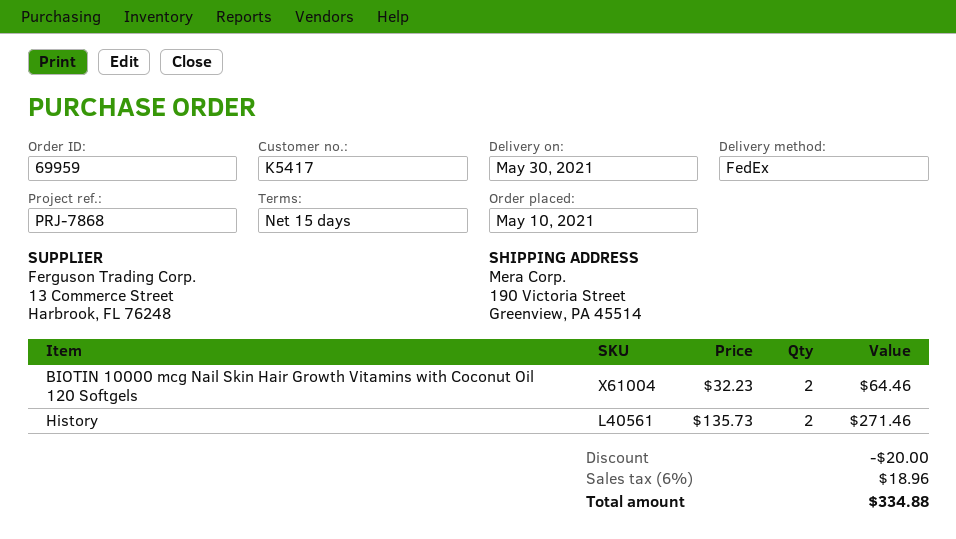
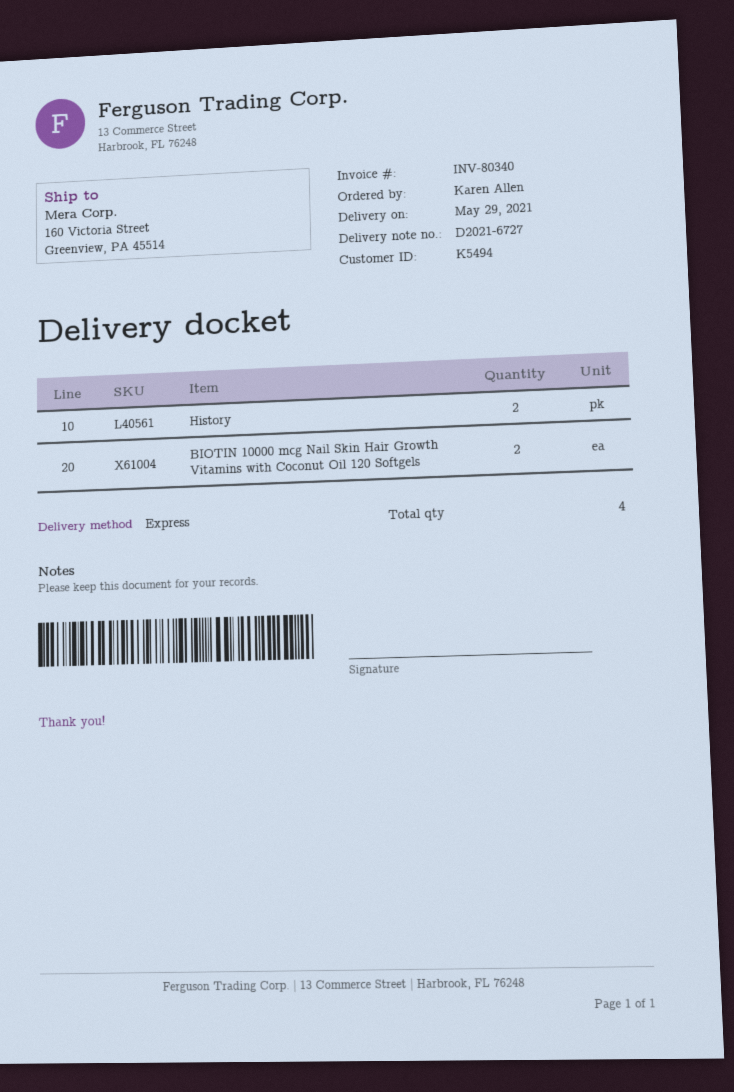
delivery date: 2021-05-30 -> 2021-05-29
customer number: K5417 -> K5494
shipping method: FedEx -> express
ship to: 190 Victoria Street, Greenview, PA 45514 -> 160 Victoria Street, Greenview, PA 45514

